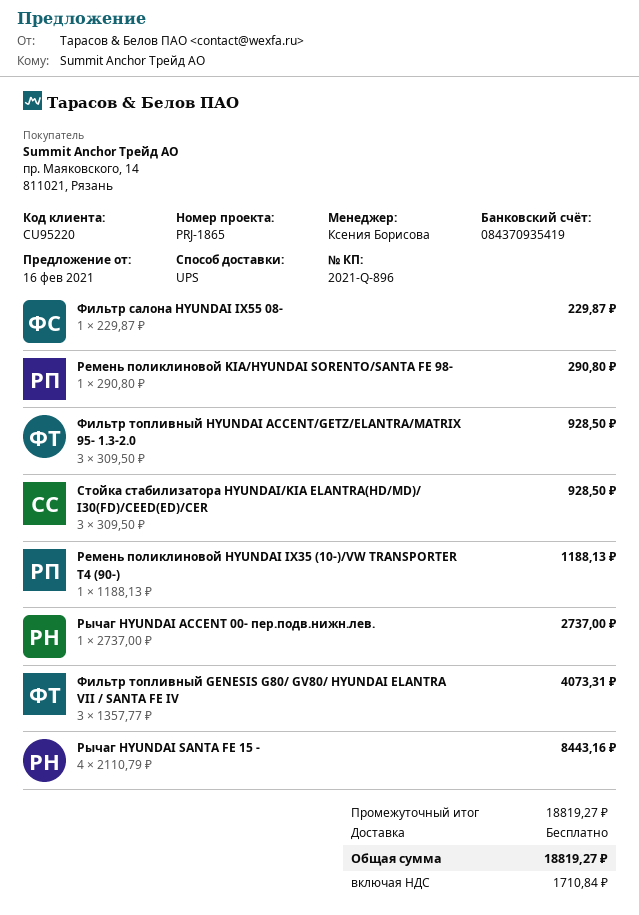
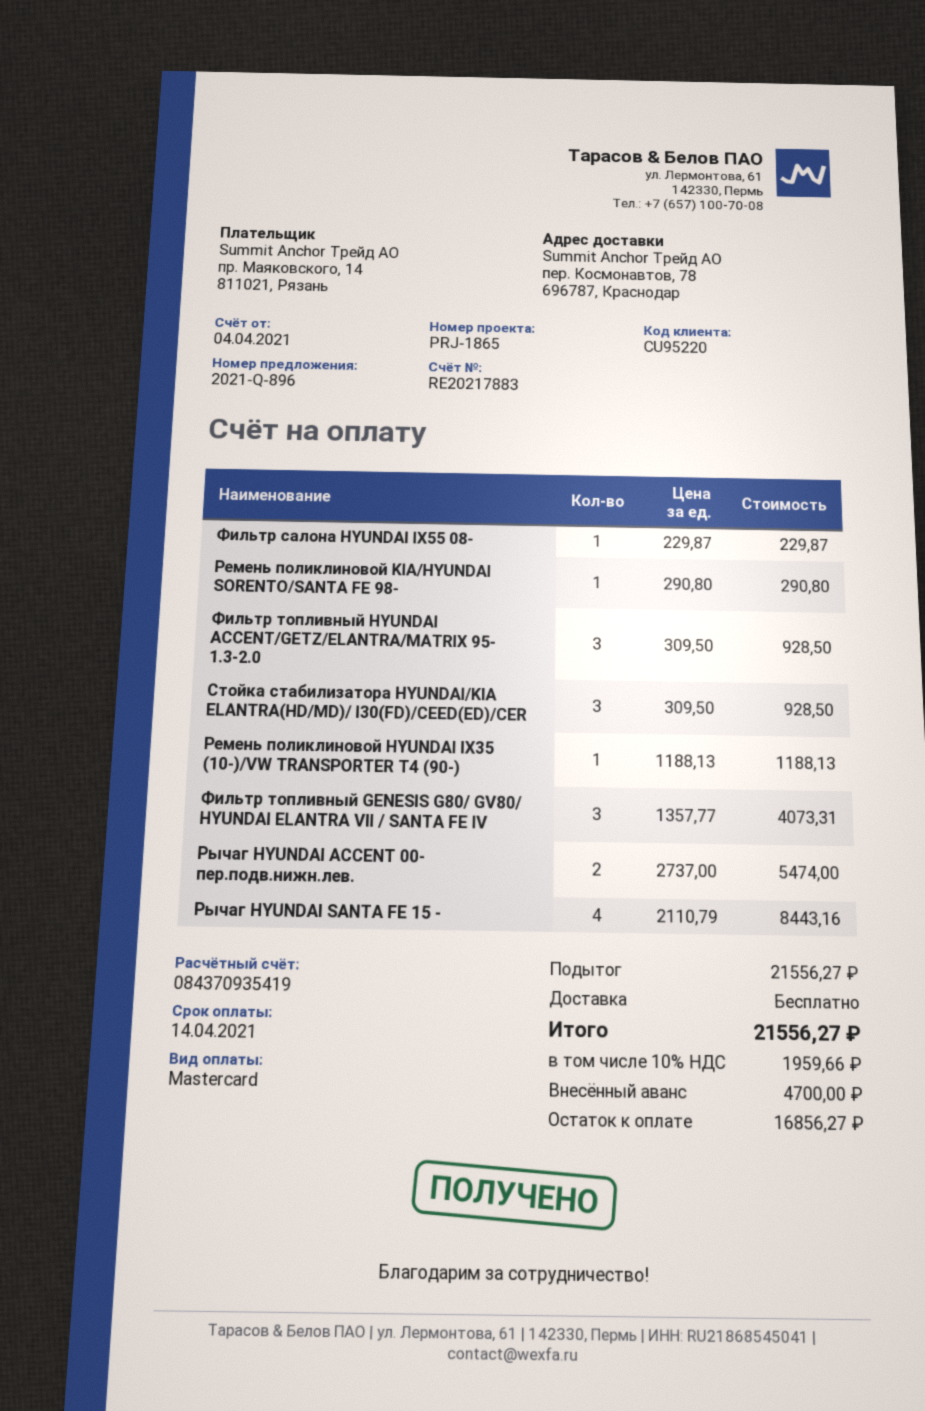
Рычаг HYUNDAI ACCENT 00- пер.подв.нижн.лев.: 1 x 2737.00 = 2737.00 -> 2 x 2737.00 = 5474.00
subtotal: 18819.27 -> 21556.27
tax: 1710.84 -> 1959.66
total: 18819.27 -> 21556.27

